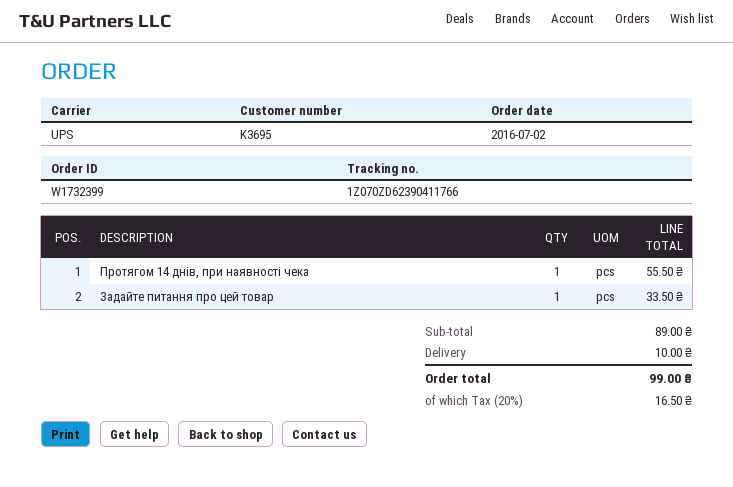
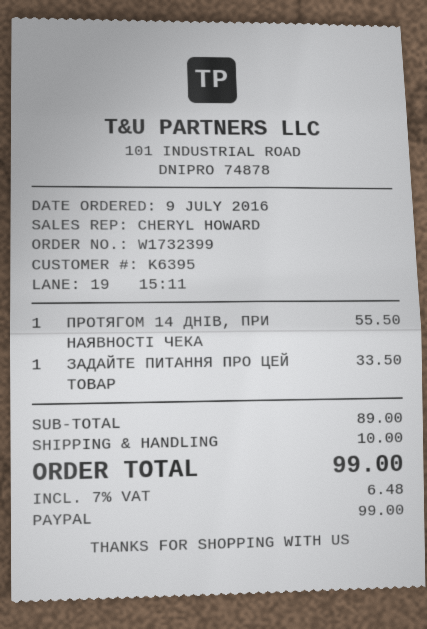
order date: 2016-07-02 -> 2016-07-09
customer number: K3695 -> K6395
tax: 20% = 16.50 -> 7% = 6.48

